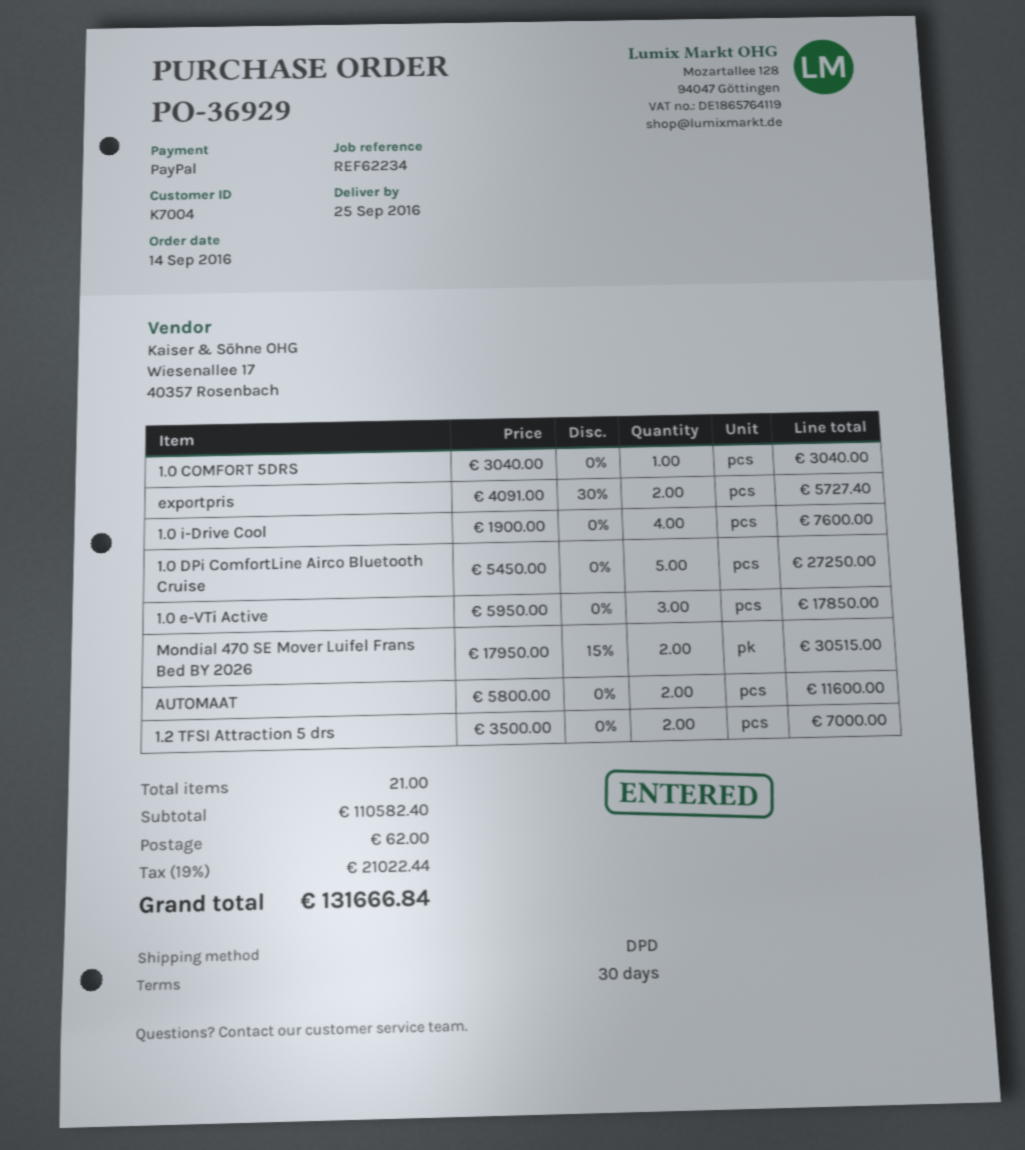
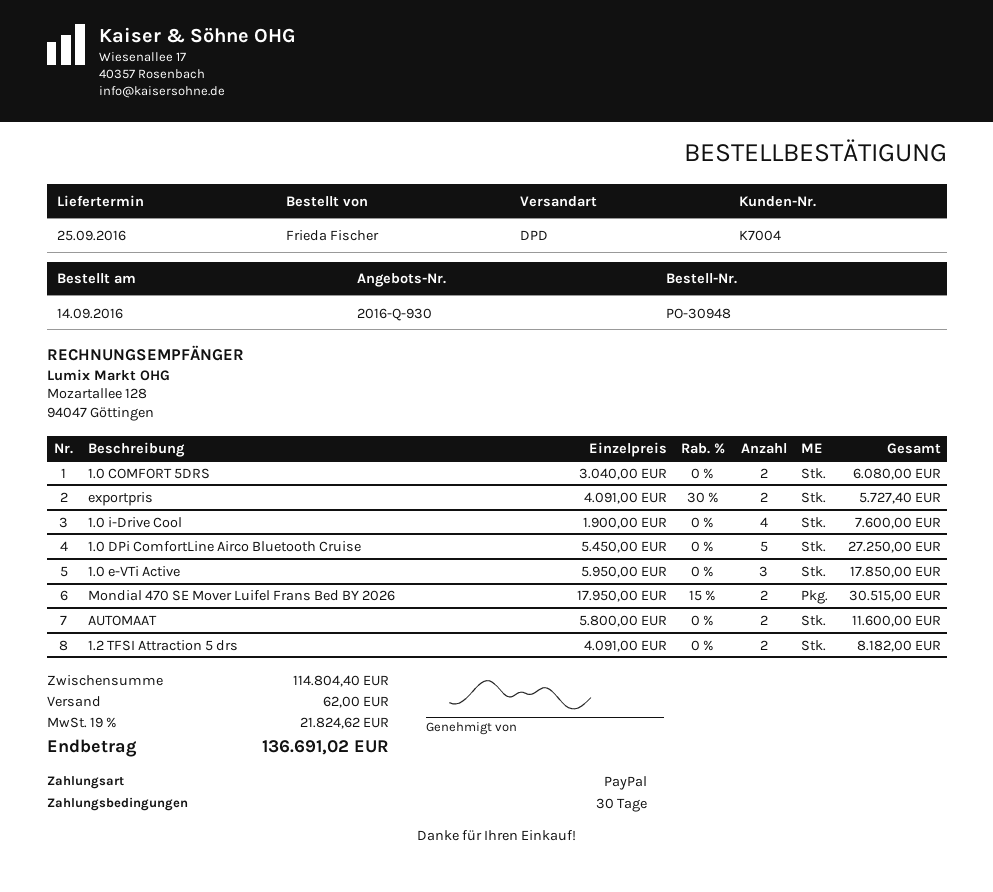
order number: PO-36929 -> PO-30948
1.0 COMFORT 5DRS: 1 x 3040.00 = 3040.00 -> 2 x 3040.00 = 6080.00
1.2 TFSI Attraction 5 drs: 2 x 3500.00 = 7000.00 -> 2 x 4091.00 = 8182.00
subtotal: 110582.40 -> 114804.40
tax: 19% = 21022.44 -> 19% = 21824.62
total: 131666.84 -> 136691.02

